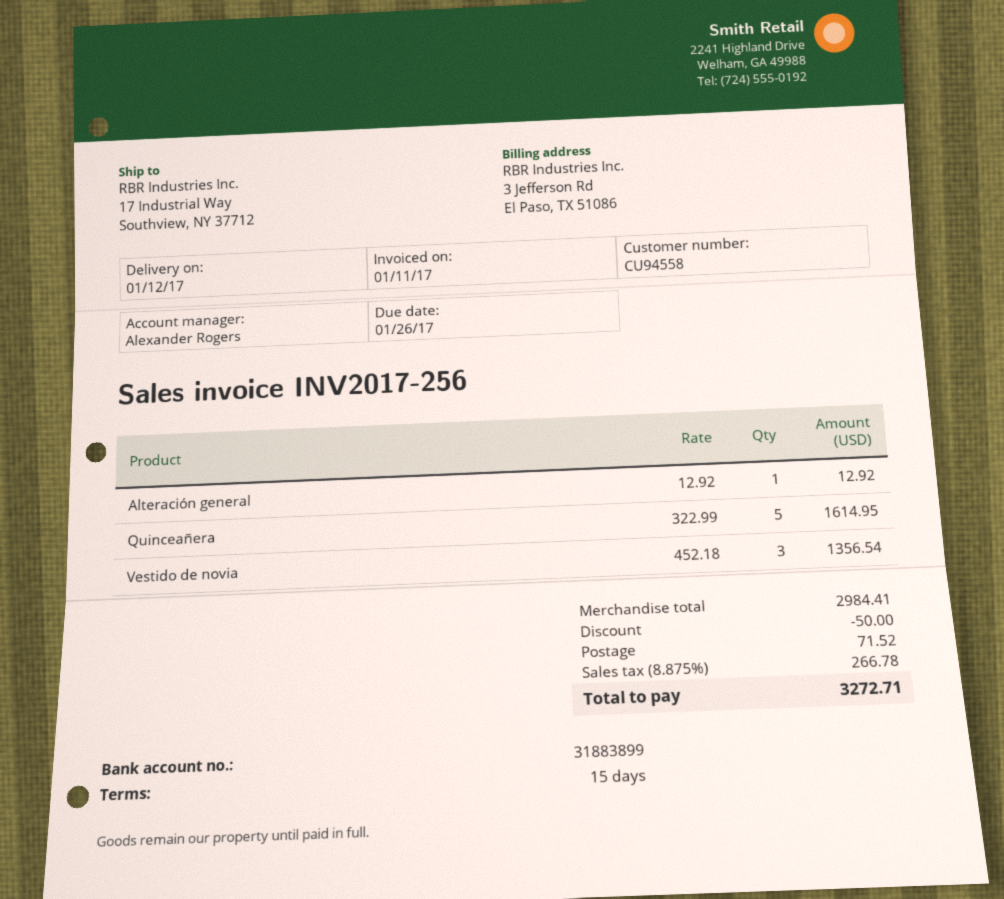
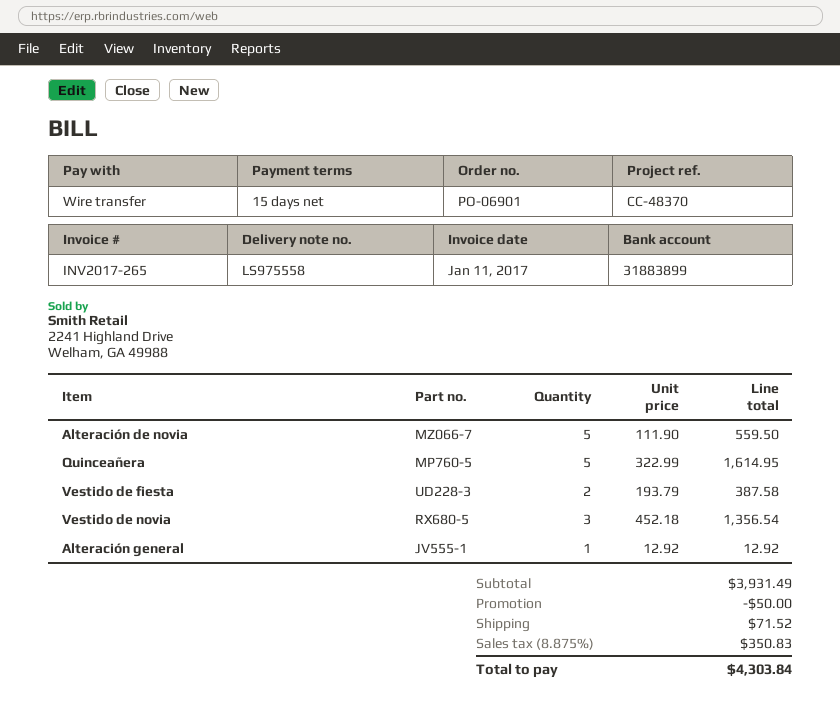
invoice number: INV2017-256 -> INV2017-265
Alteración de novia: none -> 5 x 111.90 = 559.50
Vestido de fiesta: none -> 2 x 193.79 = 387.58
subtotal: 2984.41 -> 3931.49
tax: 8.875% = 266.78 -> 8.875% = 350.83
total: 3272.71 -> 4303.84

